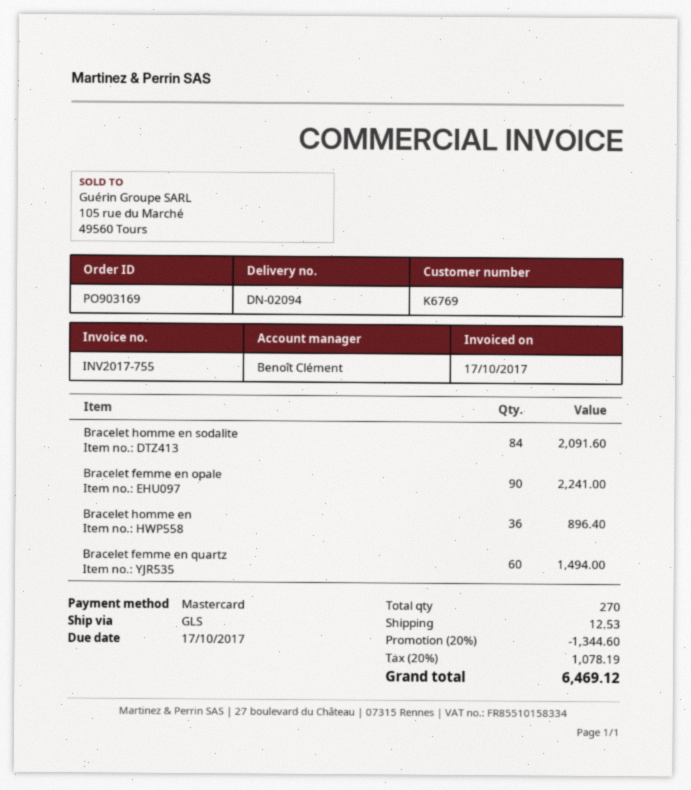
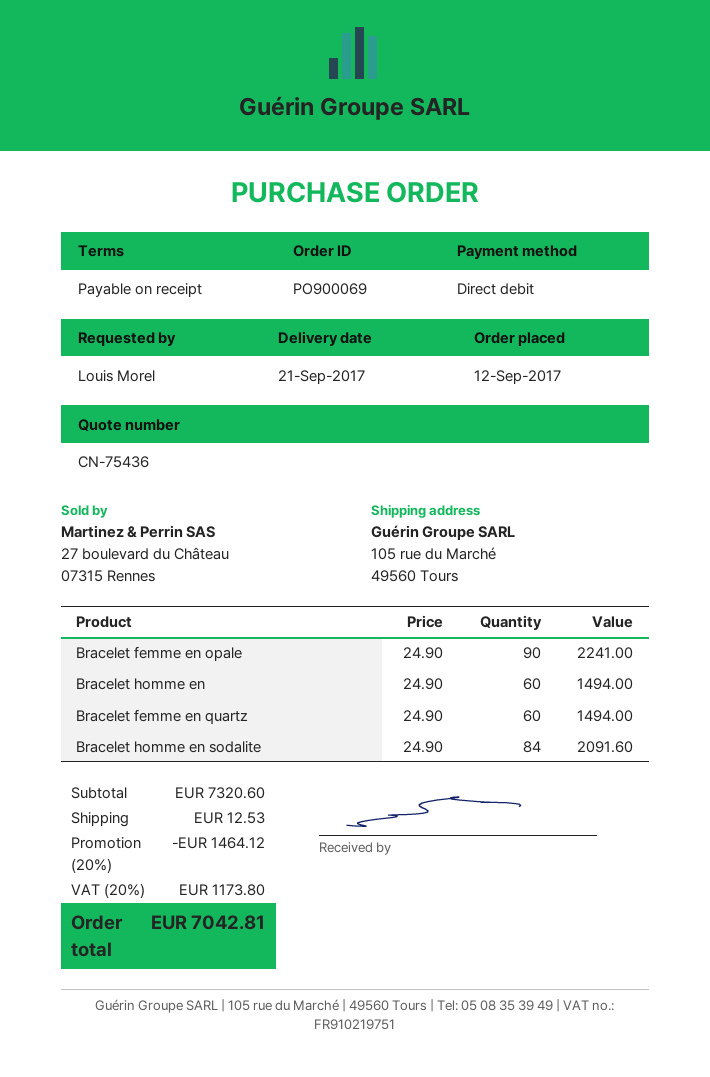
order number: PO903169 -> PO900069
payment method: Mastercard -> direct debit
Bracelet homme en: 36 for 896.40 -> 60 for 1494.00
discount: 20% = 1344.60 -> 20% = 1464.12
tax: 20% = 1078.19 -> 20% = 1173.80
total: 6469.12 -> 7042.81

